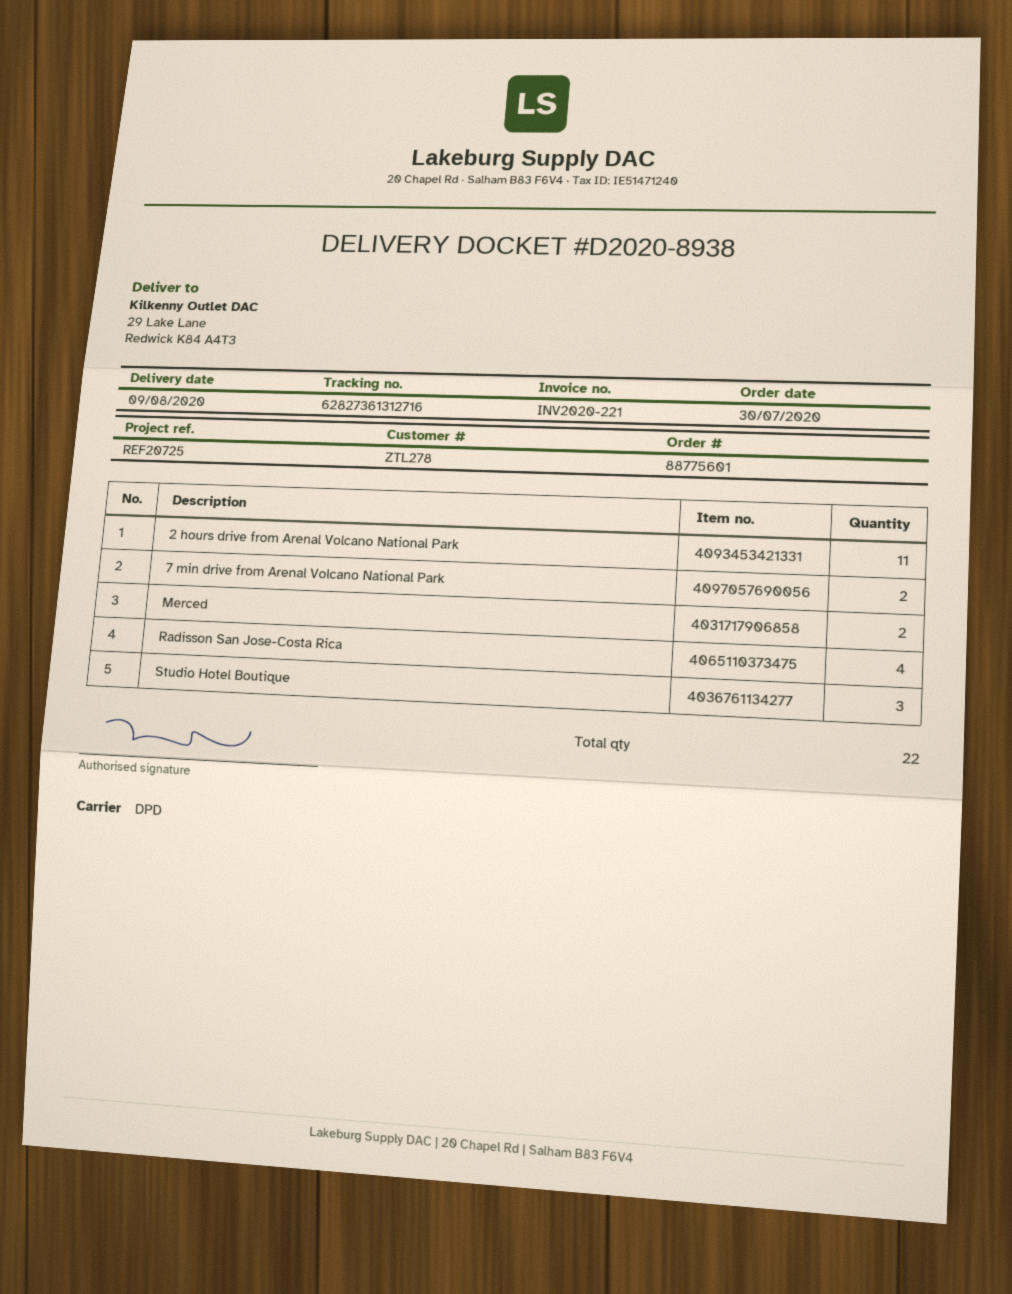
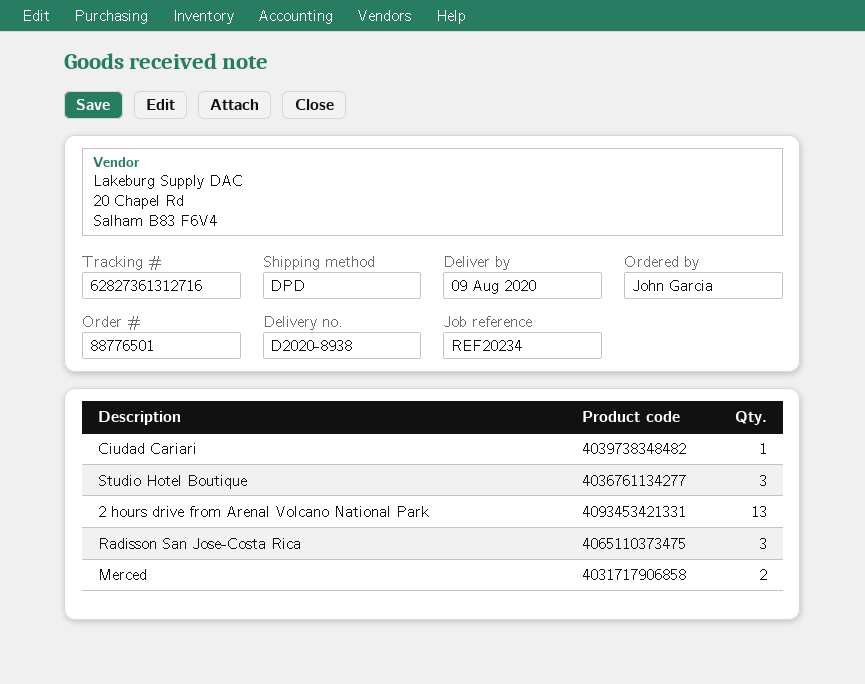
order number: 88775601 -> 88776501
reference: REF20725 -> REF20234
2 hours drive from Arenal Volcano National Park: 11 -> 13
7 min drive from Arenal Volcano National Park: 2 -> none
Radisson San Jose-Costa Rica: 4 -> 3
Ciudad Cariari: none -> 1

